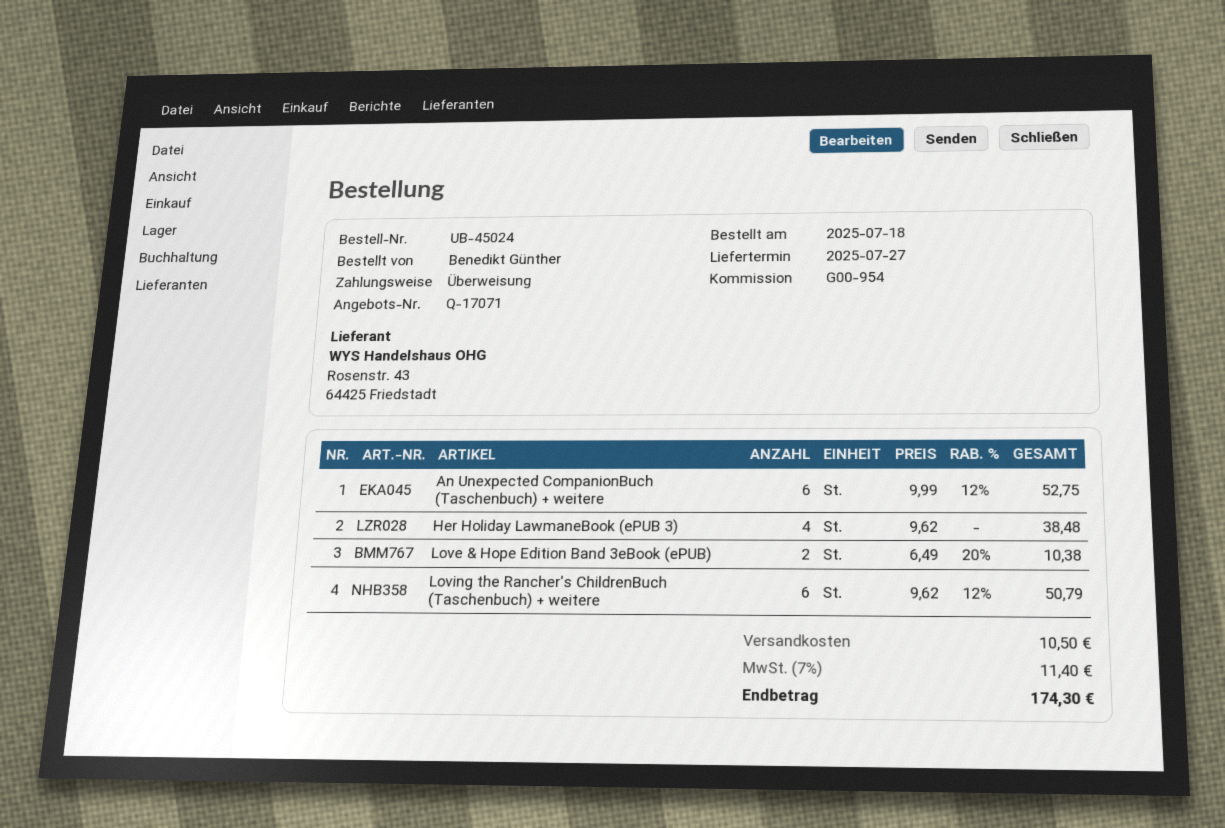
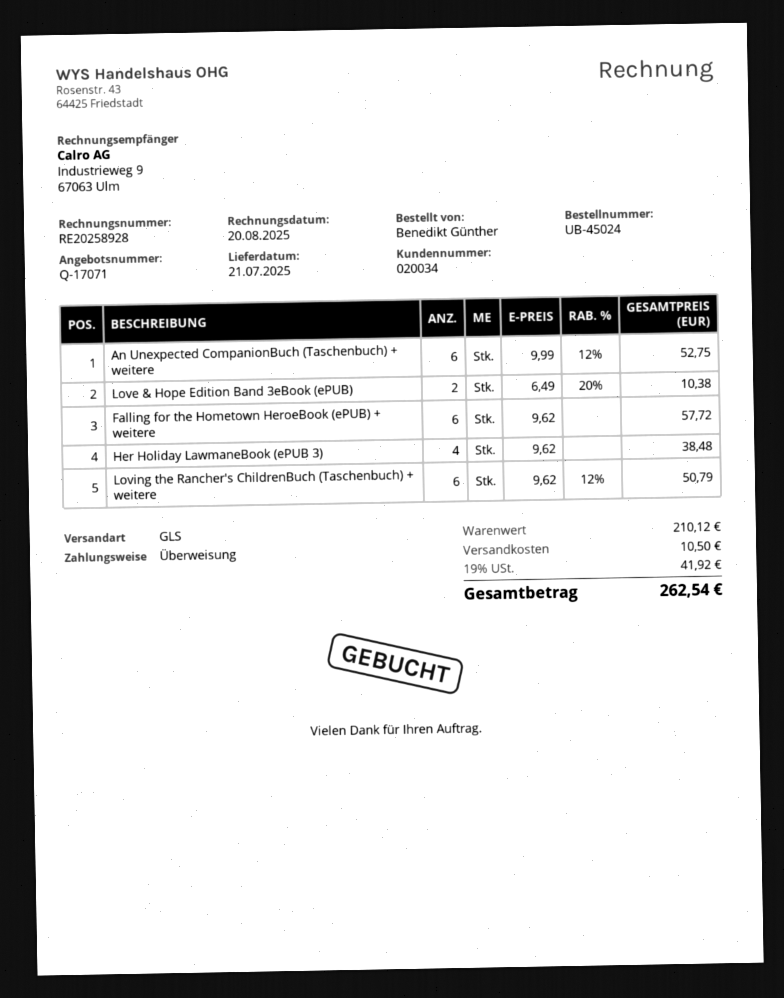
delivery date: 2025-07-27 -> 2025-07-21
Falling for the Hometown HeroeBook (ePUB) + weitere: none -> 6 x 9.62 = 57.72
tax: 7% = 11.40 -> 19% = 41.92
total: 174.30 -> 262.54

